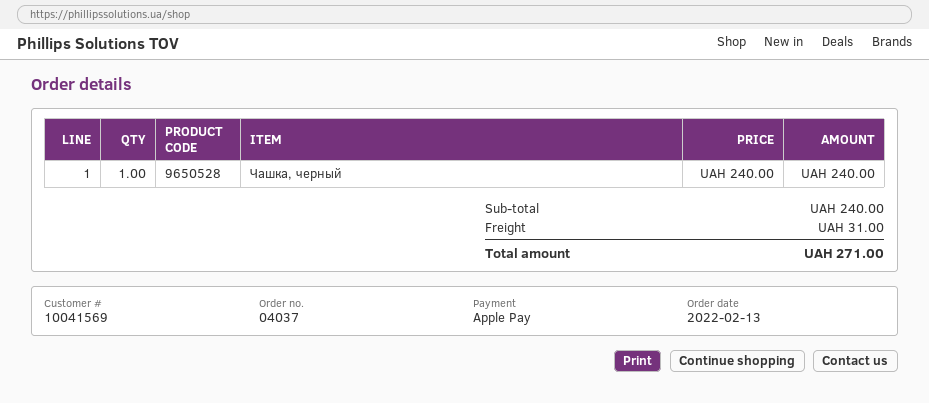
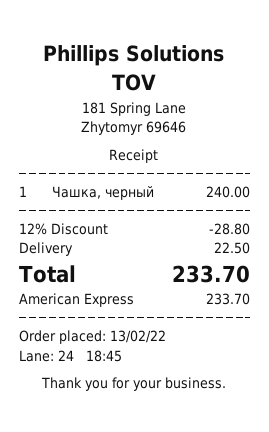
payment method: Apple Pay -> American Express
discount: none -> 12% = 28.80
shipping: 31.00 -> 22.50
total: 271.00 -> 233.70

